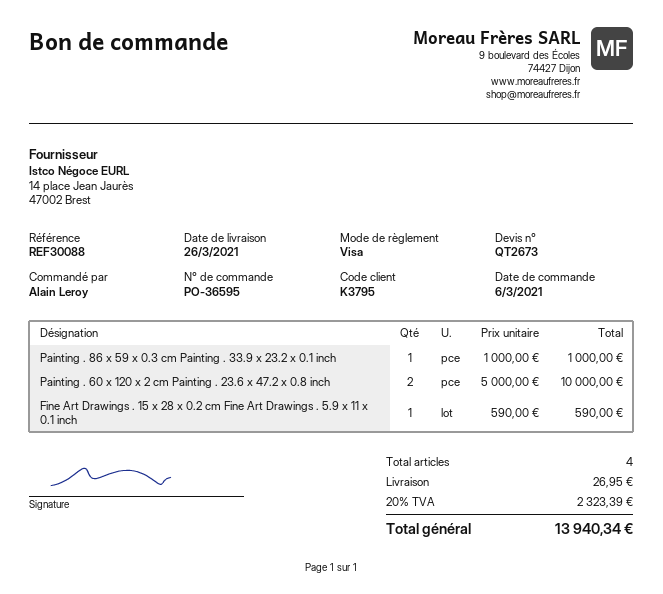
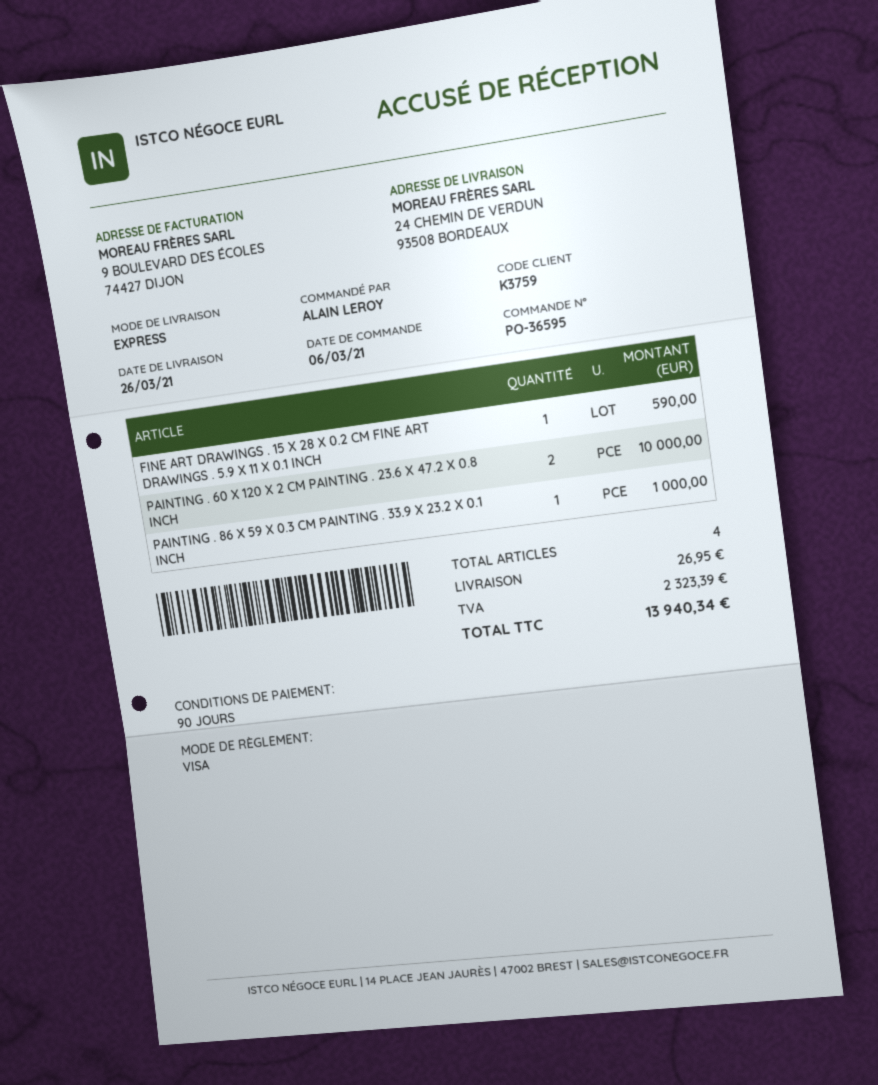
customer number: K3795 -> K3759

